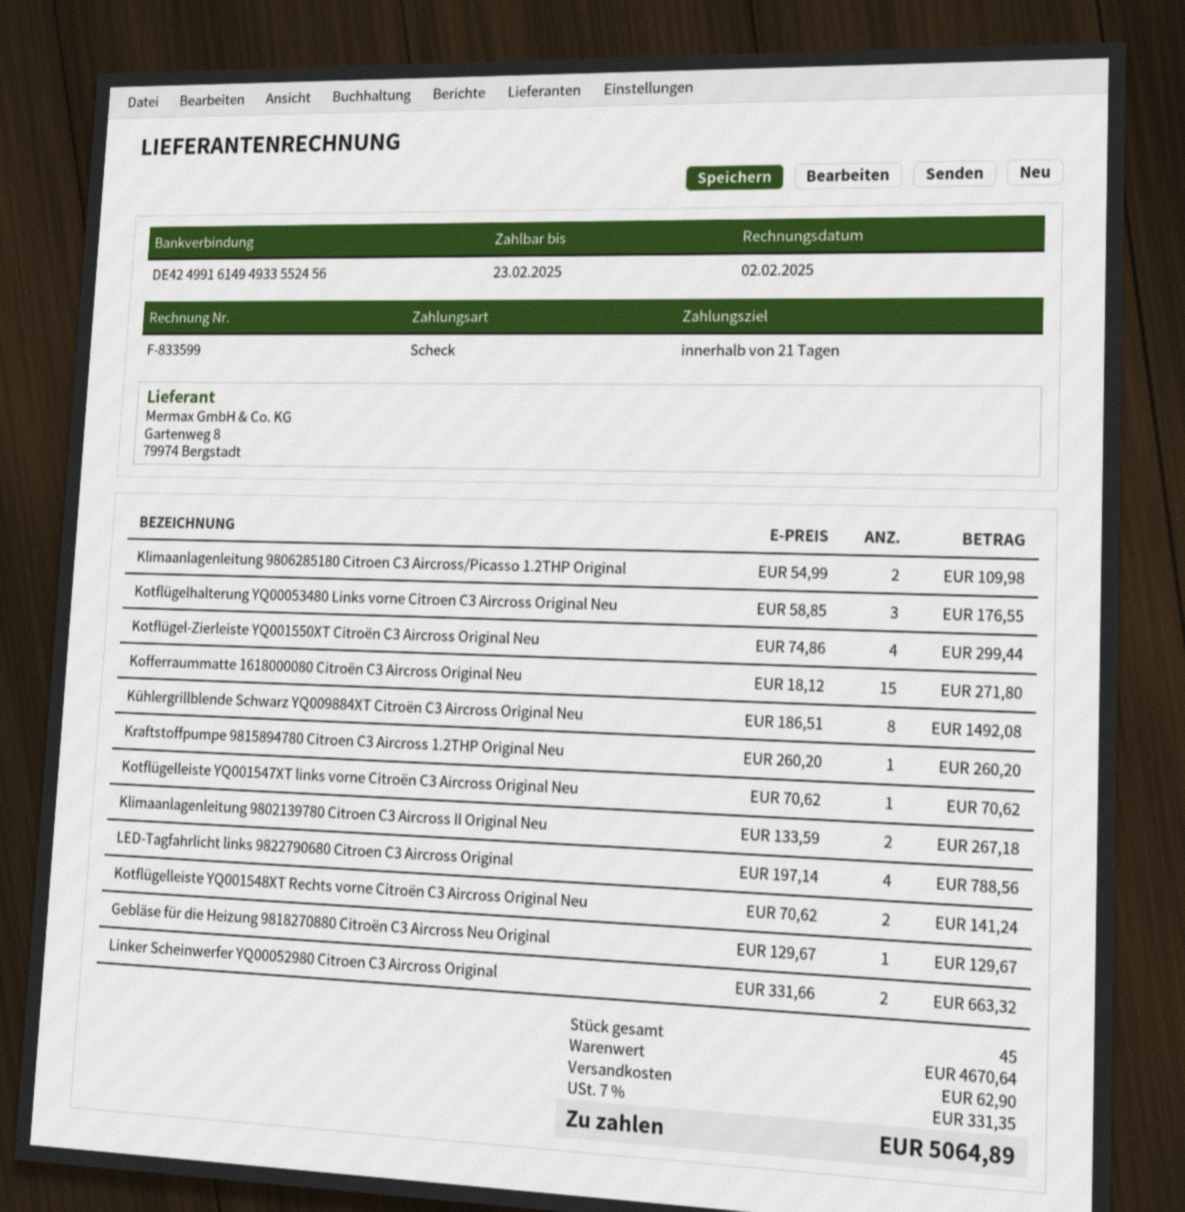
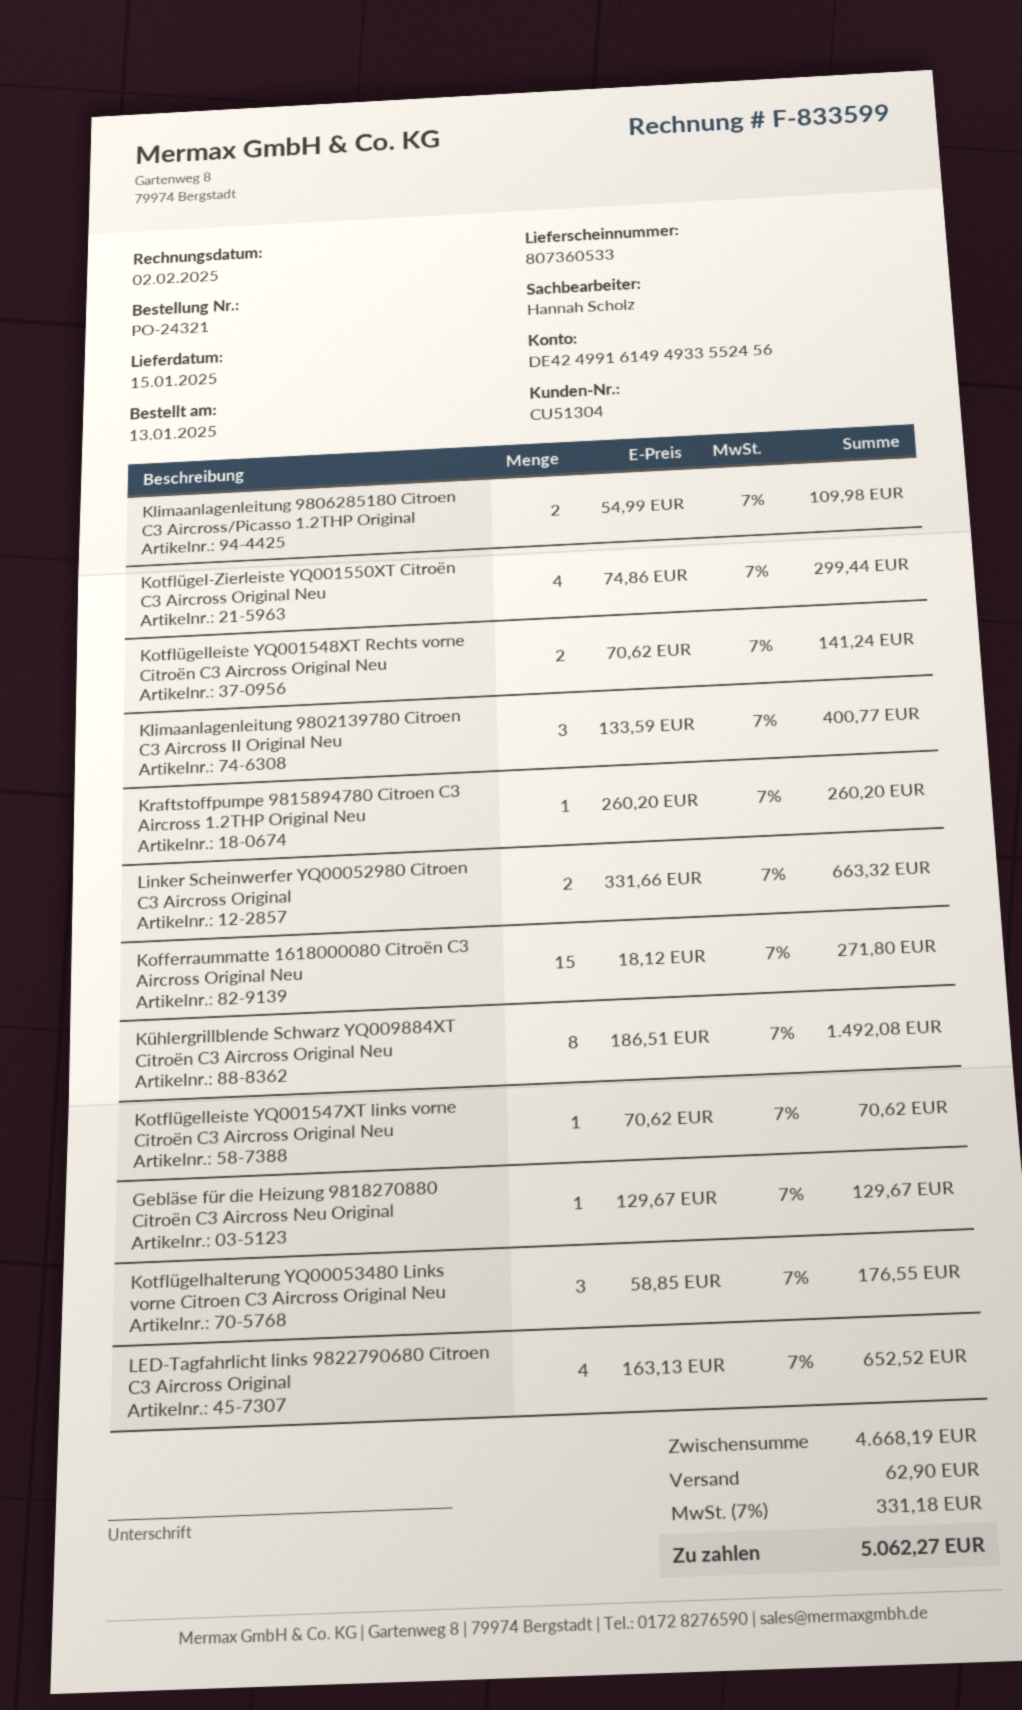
Klimaanlagenleitung 9802139780 Citroen C3 Aircross II Original Neu: 2 x 133.59 = 267.18 -> 3 x 133.59 = 400.77
LED-Tagfahrlicht links 9822790680 Citroen C3 Aircross Original: 4 x 197.14 = 788.56 -> 4 x 163.13 = 652.52
subtotal: 4670.64 -> 4668.19
tax: 7% = 331.35 -> 7% = 331.18
total: 5064.89 -> 5062.27

